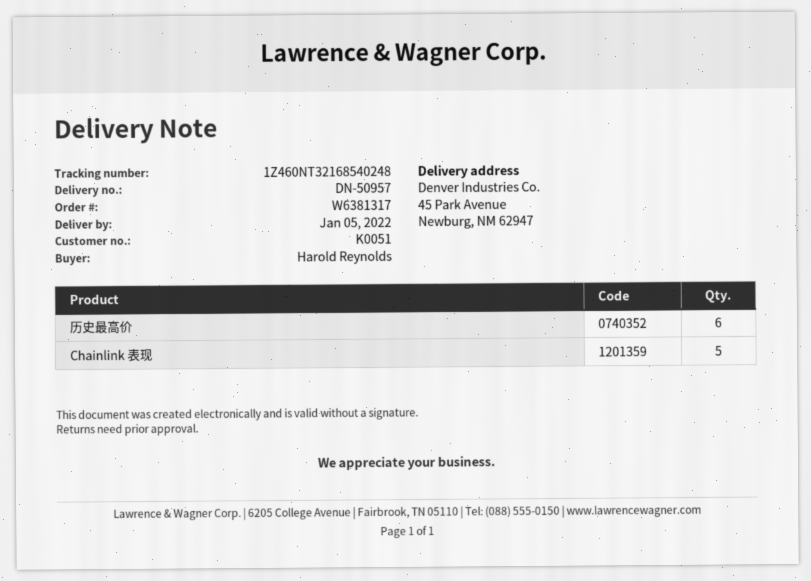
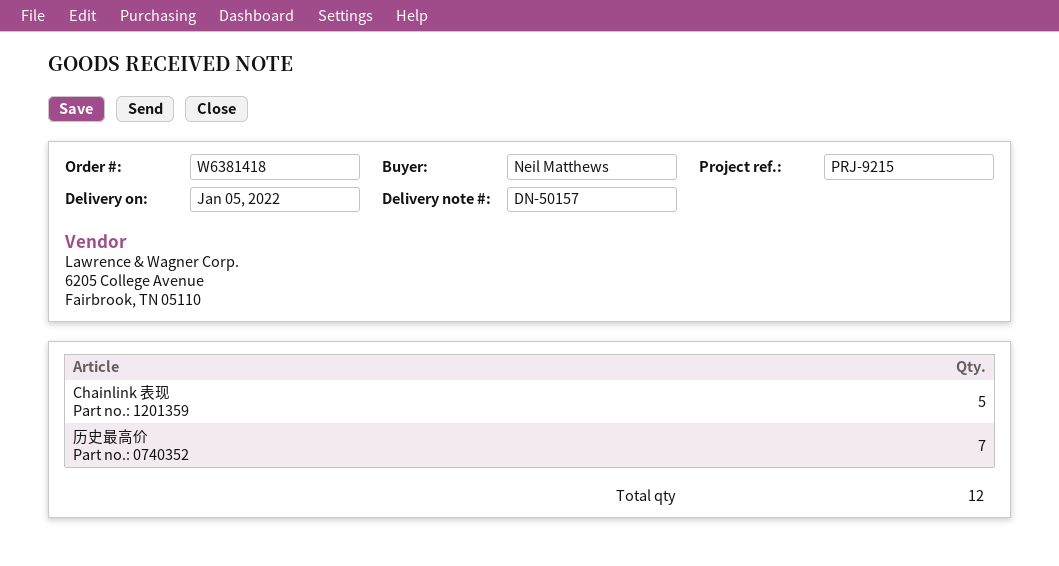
order number: W6381317 -> W6381418
delivery note number: DN-50957 -> DN-50157
ordered by: Harold Reynolds -> Neil Matthews
历史最高价: 6 -> 7

